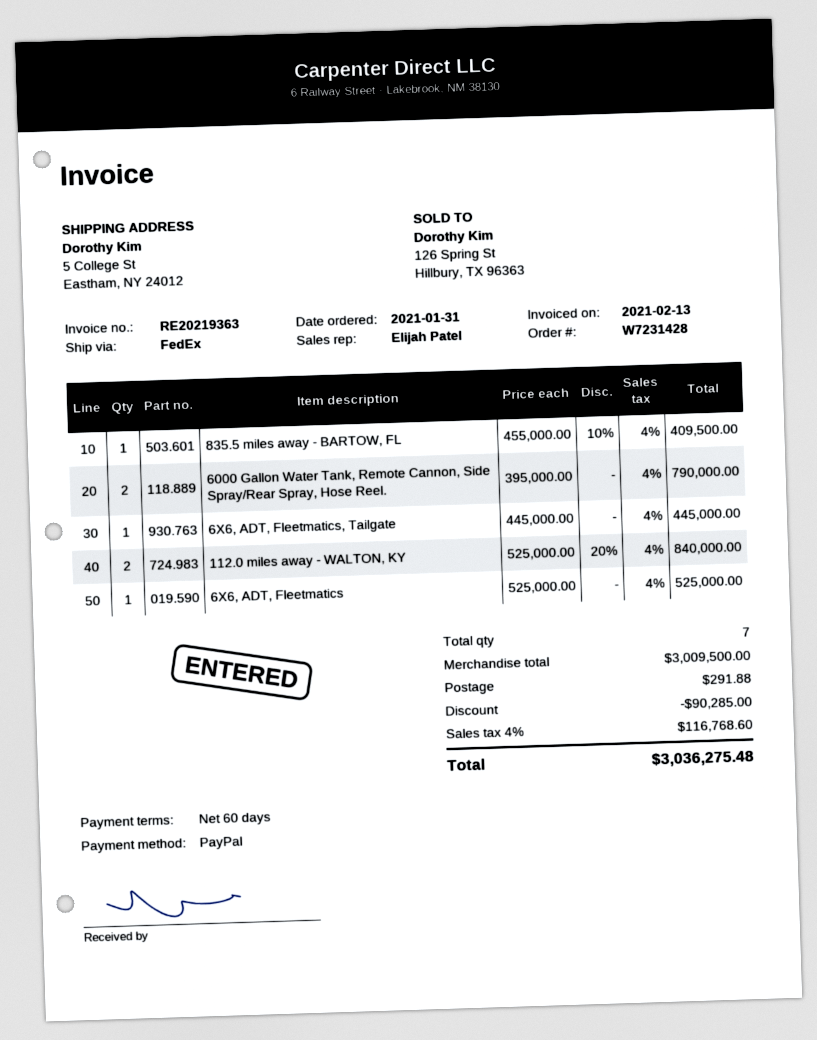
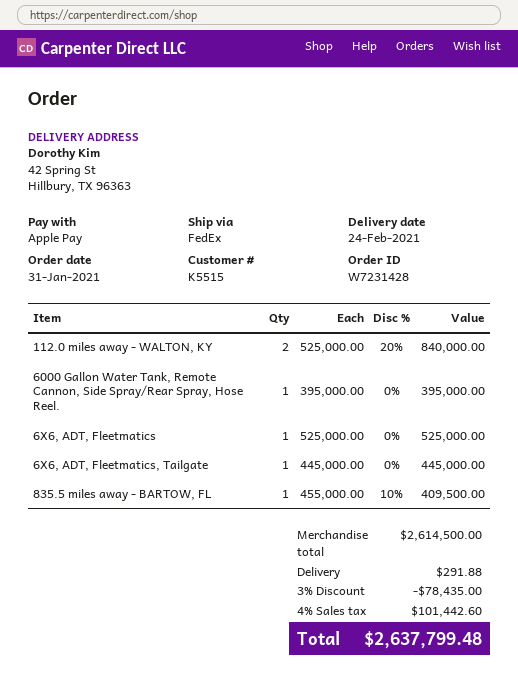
payment method: PayPal -> Apple Pay
ship to: 5 College St, Eastham, NY 24012 -> 42 Spring St, Hillbury, TX 96363
6000 Gallon Water Tank, Remote Cannon, Side Spray/Rear Spray, Hose Reel.: 2 x 395000.00 = 790000.00 -> 1 x 395000.00 = 395000.00
subtotal: 3009500.00 -> 2614500.00
discount: 90285.00 -> 78435.00
tax: 4% = 116768.60 -> 4% = 101442.60
total: 3036275.48 -> 2637799.48

